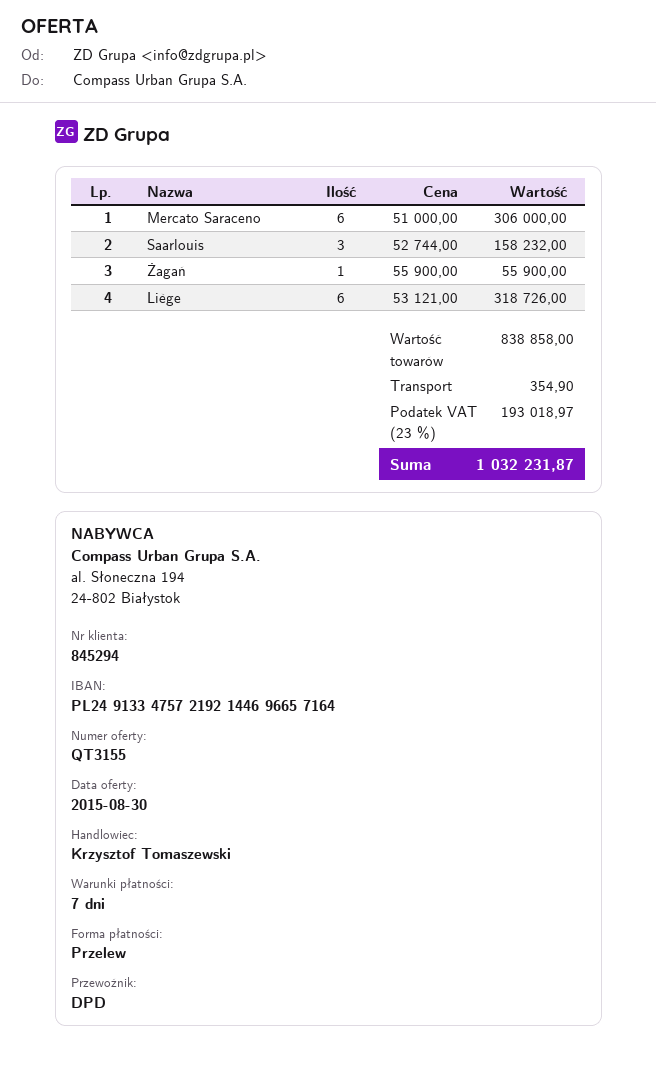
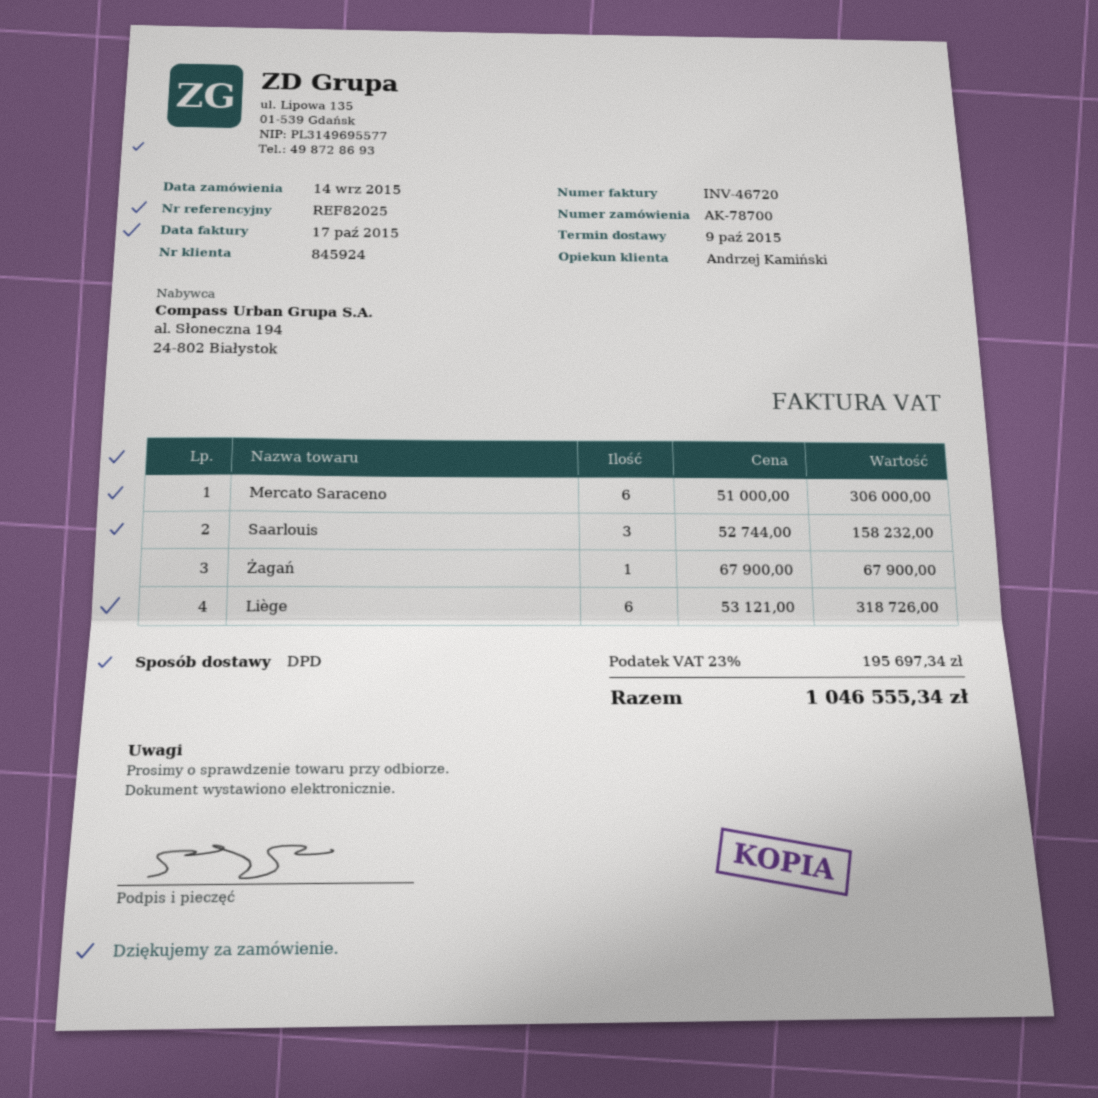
customer number: 845294 -> 845924
sales rep: Krzysztof Tomaszewski -> Andrzej Kamiński
Żagań: 1 x 55900.00 = 55900.00 -> 1 x 67900.00 = 67900.00
shipping: 354.90 -> none
tax: 23% = 193018.97 -> 23% = 195697.34
total: 1032231.87 -> 1046555.34

